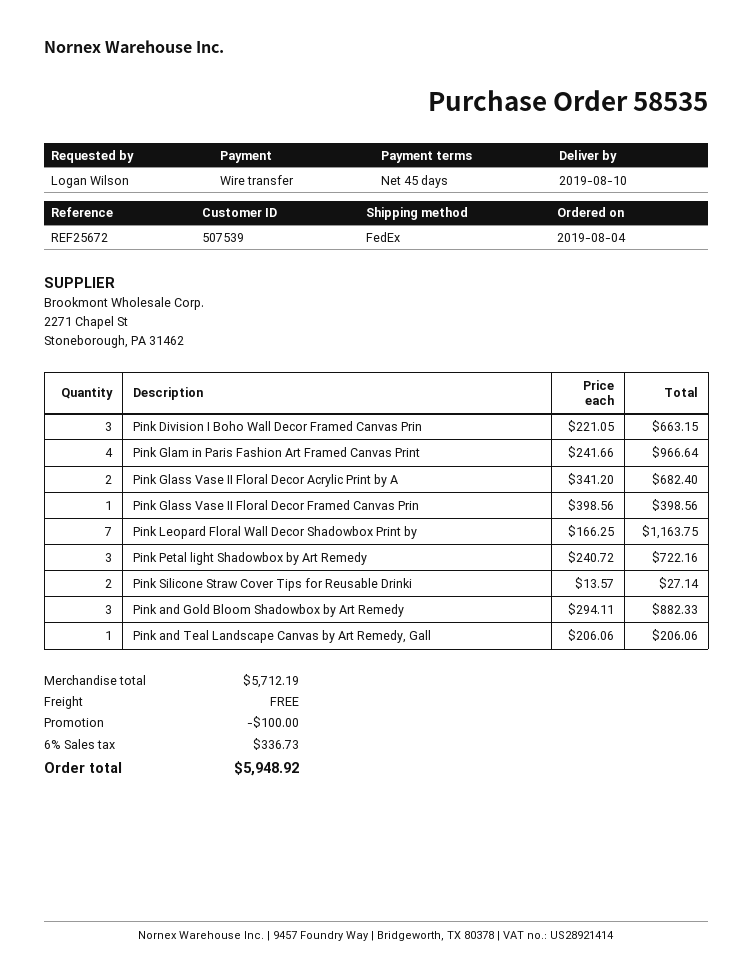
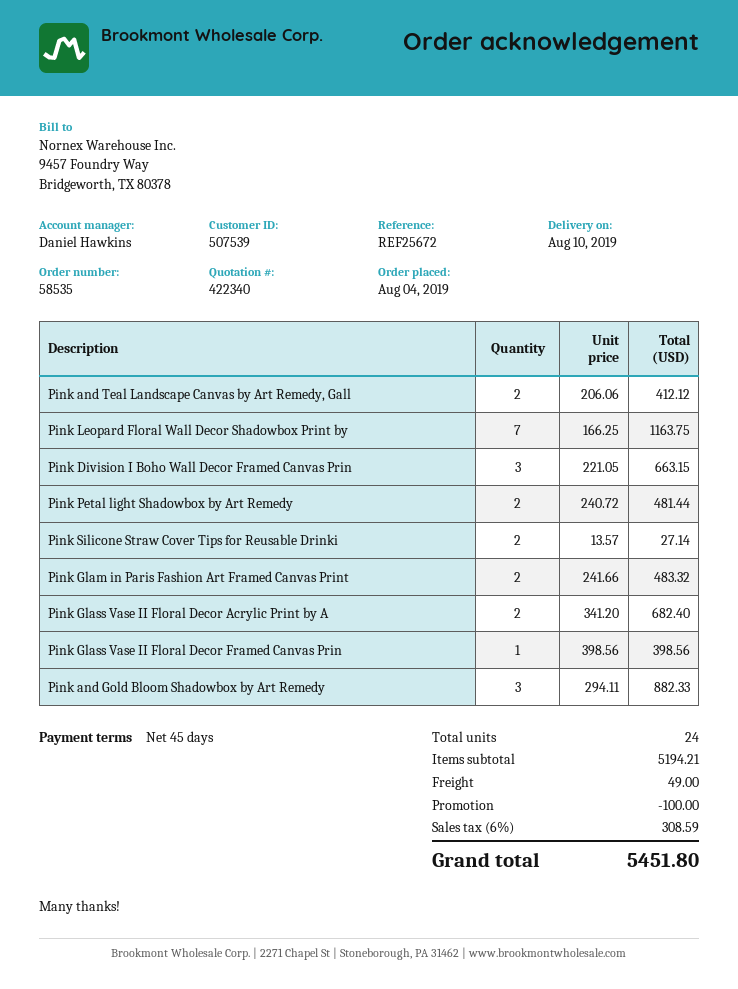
Pink Glam in Paris Fashion Art Framed Canvas Print: 4 x 241.66 = 966.64 -> 2 x 241.66 = 483.32
Pink Petal light Shadowbox by Art Remedy: 3 x 240.72 = 722.16 -> 2 x 240.72 = 481.44
Pink and Teal Landscape Canvas by Art Remedy, Gall: 1 x 206.06 = 206.06 -> 2 x 206.06 = 412.12
subtotal: 5712.19 -> 5194.21
shipping: 0.00 -> 49.00
tax: 6% = 336.73 -> 6% = 308.59
total: 5948.92 -> 5451.80

